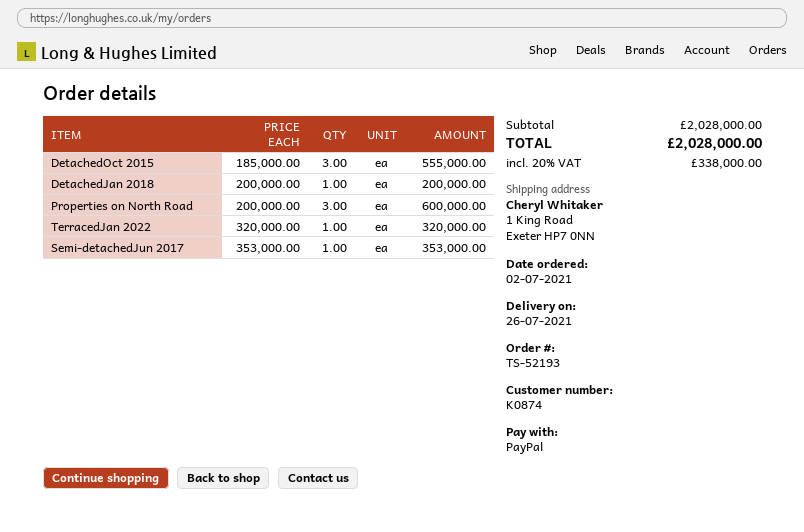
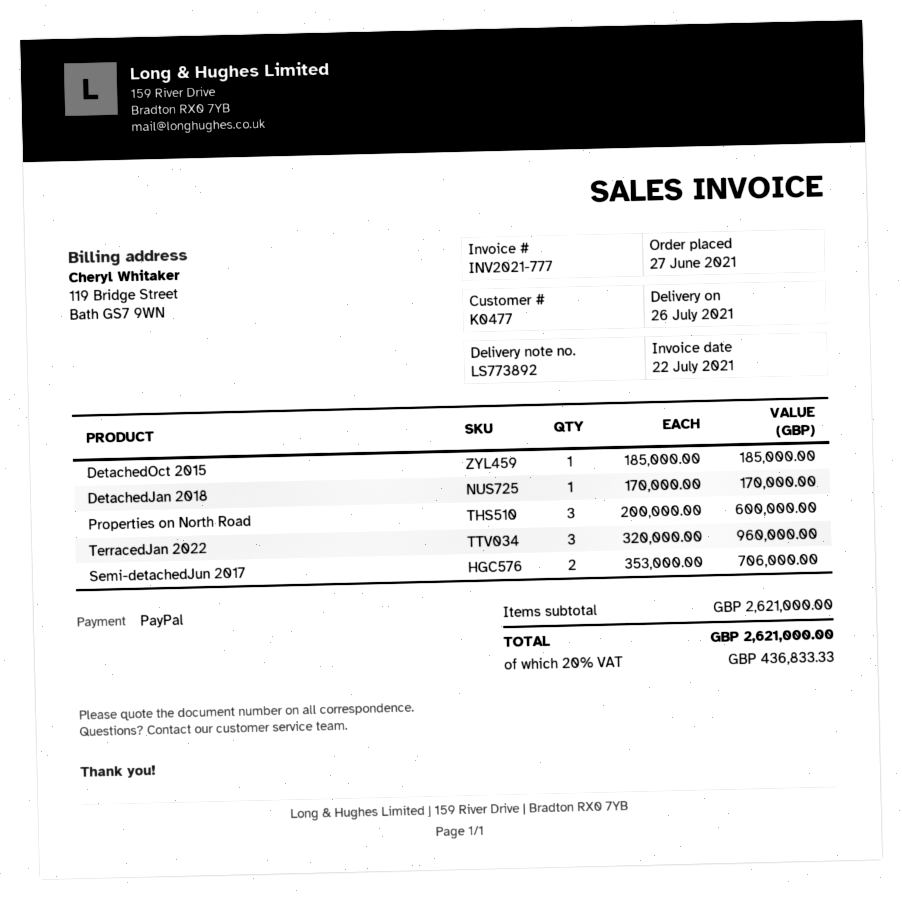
order date: 2021-07-02 -> 2021-06-27
customer number: K0874 -> K0477
DetachedOct 2015: 3 x 185000.00 = 555000.00 -> 1 x 185000.00 = 185000.00
DetachedJan 2018: 1 x 200000.00 = 200000.00 -> 1 x 170000.00 = 170000.00
TerracedJan 2022: 1 x 320000.00 = 320000.00 -> 3 x 320000.00 = 960000.00
Semi-detachedJun 2017: 1 x 353000.00 = 353000.00 -> 2 x 353000.00 = 706000.00
subtotal: 2028000.00 -> 2621000.00
tax: 20% = 338000.00 -> 20% = 436833.33
total: 2028000.00 -> 2621000.00

